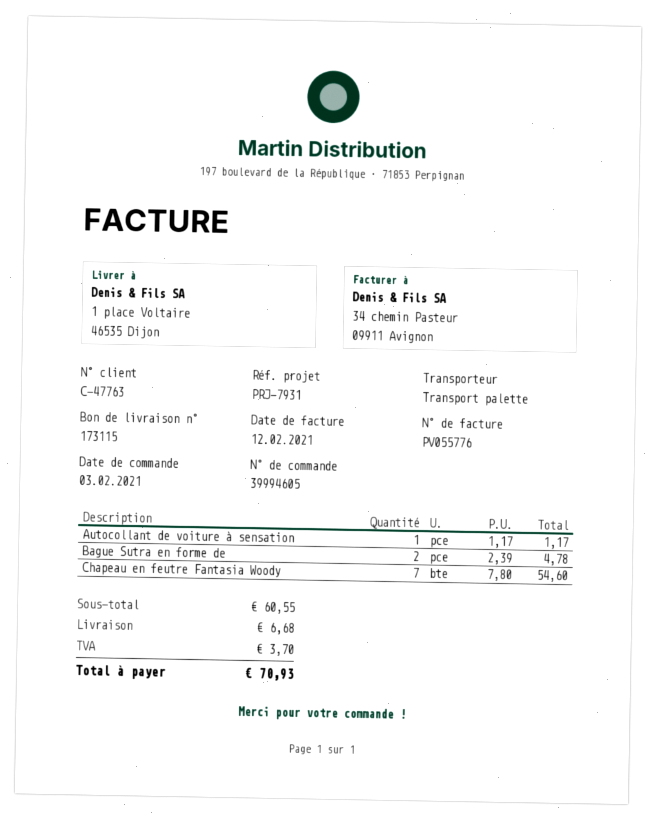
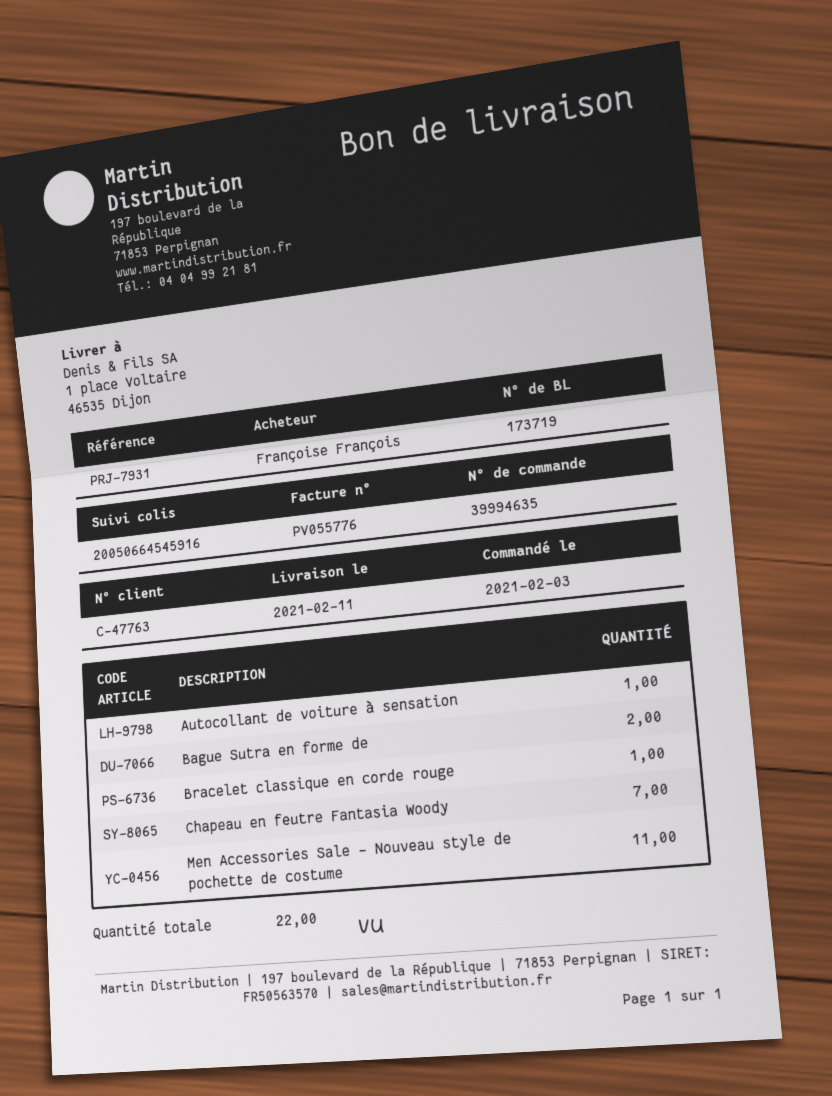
order number: 39994605 -> 39994635
delivery note number: 173115 -> 173719
Bracelet classique en corde rouge: none -> 1
Men Accessories Sale - Nouveau style de pochette de costume: none -> 11

